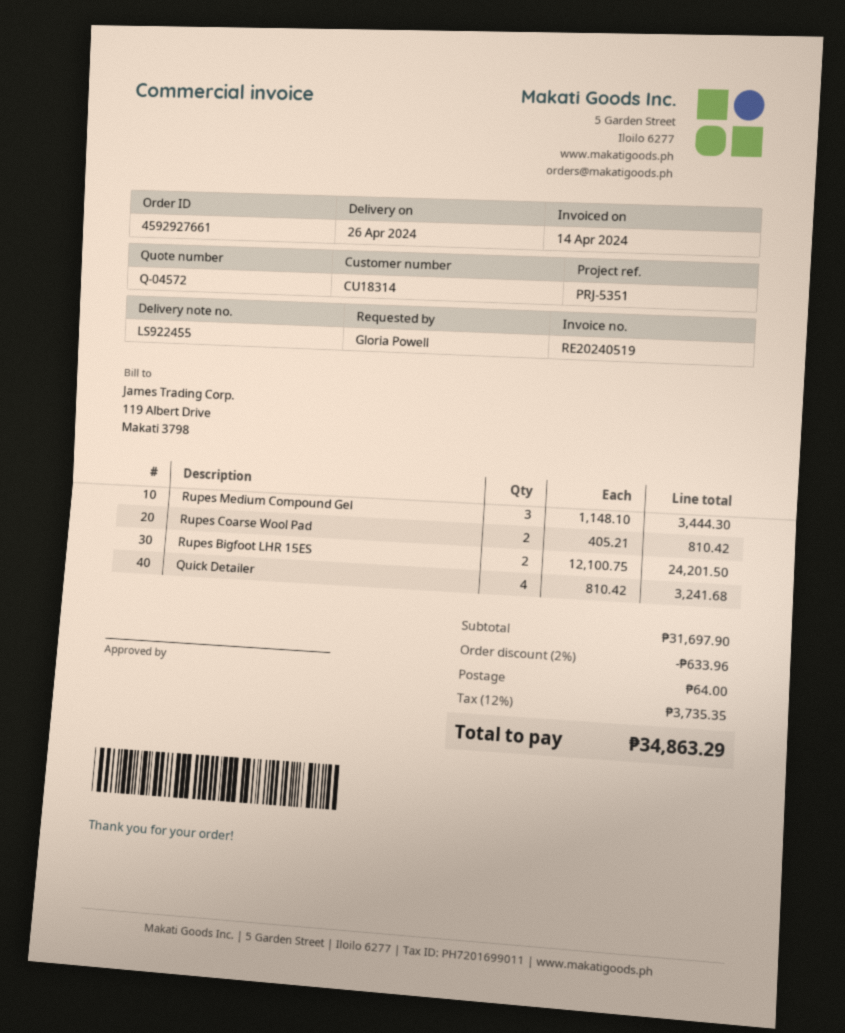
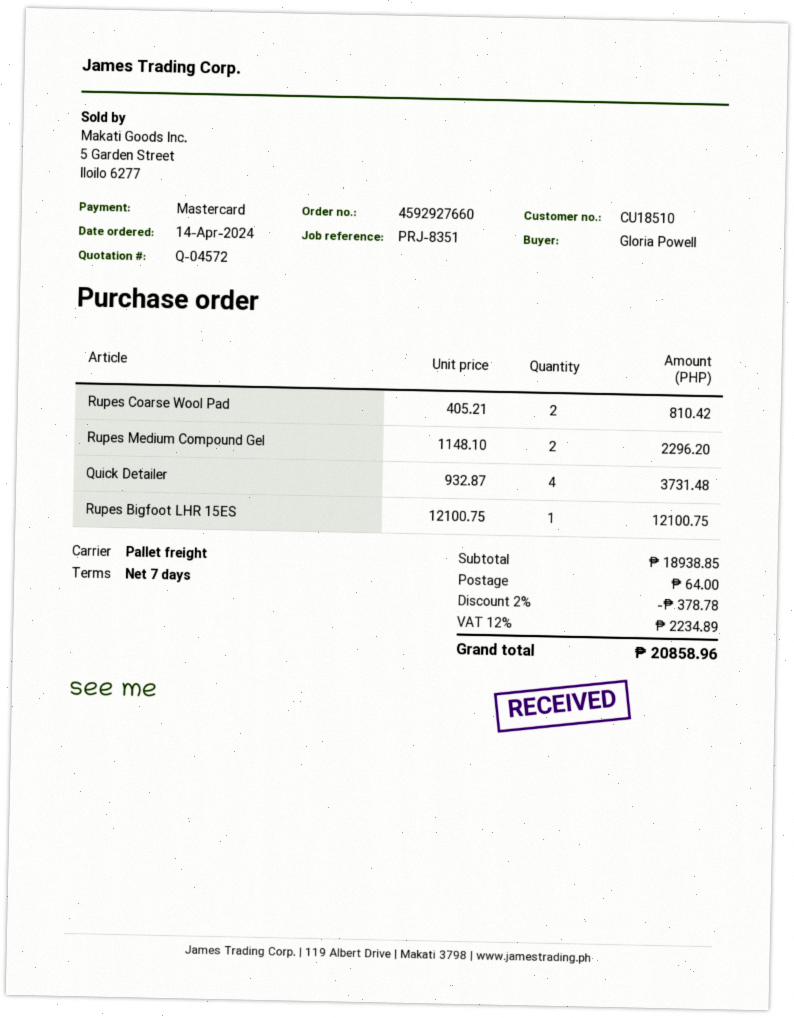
order number: 4592927661 -> 4592927660
customer number: CU18314 -> CU18510
reference: PRJ-5351 -> PRJ-8351
Rupes Medium Compound Gel: 3 x 1148.10 = 3444.30 -> 2 x 1148.10 = 2296.20
Rupes Bigfoot LHR 15ES: 2 x 12100.75 = 24201.50 -> 1 x 12100.75 = 12100.75
Quick Detailer: 4 x 810.42 = 3241.68 -> 4 x 932.87 = 3731.48
subtotal: 31697.90 -> 18938.85
discount: 2% = 633.96 -> 2% = 378.78
tax: 12% = 3735.35 -> 12% = 2234.89
total: 34863.29 -> 20858.96

